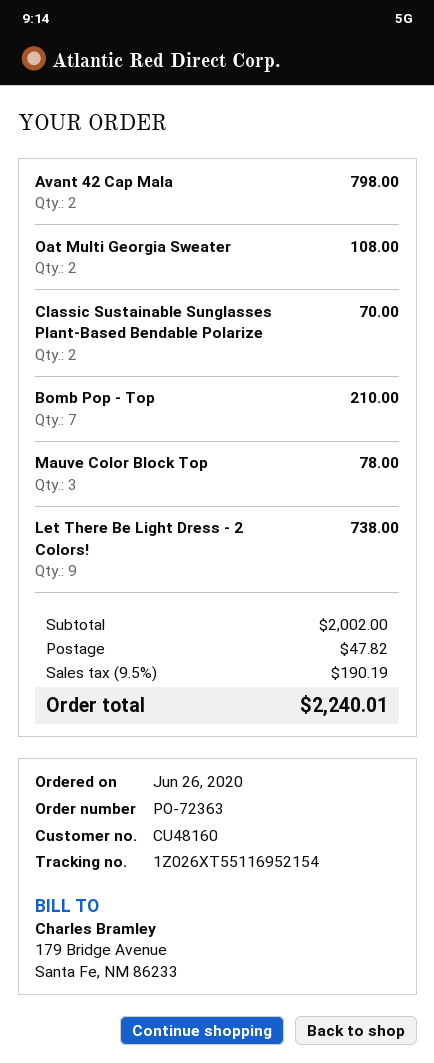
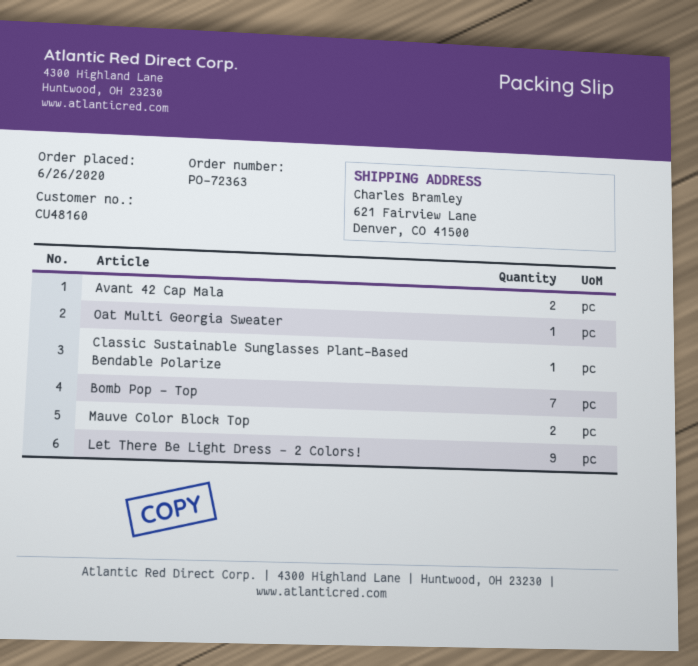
Oat Multi Georgia Sweater: 2 -> 1
Classic Sustainable Sunglasses Plant-Based Bendable Polarize: 2 -> 1
Mauve Color Block Top: 3 -> 2

